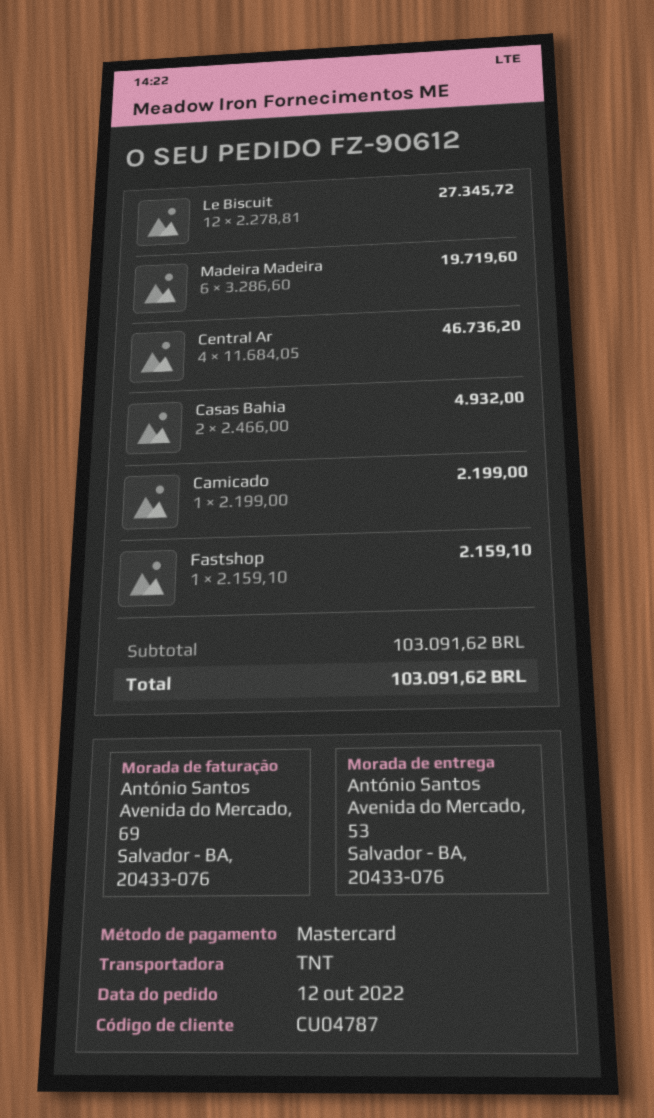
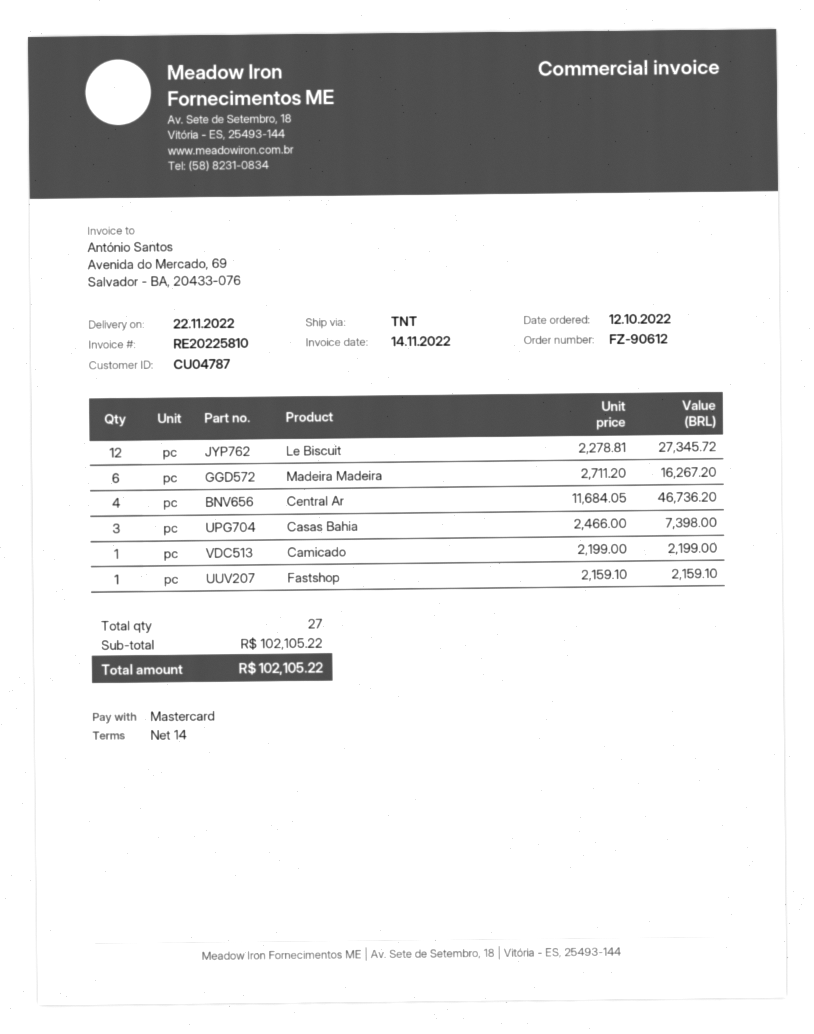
Madeira Madeira: 6 x 3286.60 = 19719.60 -> 6 x 2711.20 = 16267.20
Casas Bahia: 2 x 2466.00 = 4932.00 -> 3 x 2466.00 = 7398.00
subtotal: 103091.62 -> 102105.22
total: 103091.62 -> 102105.22

